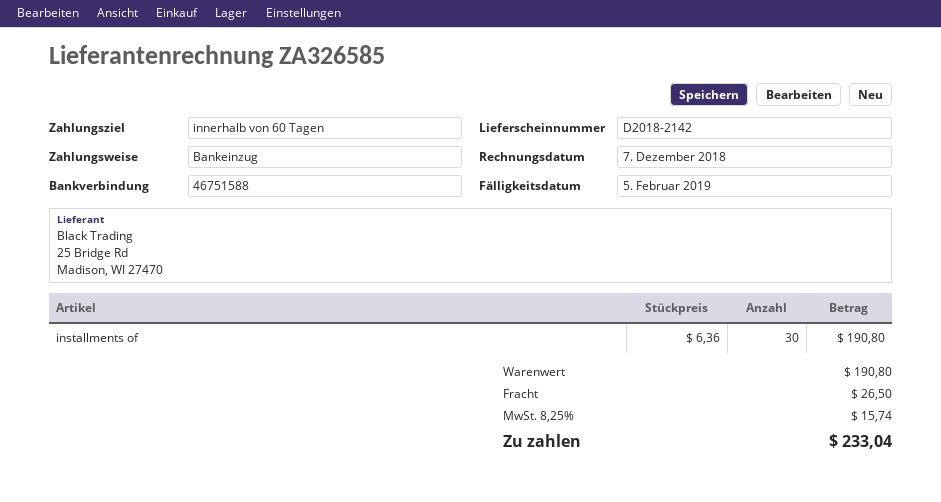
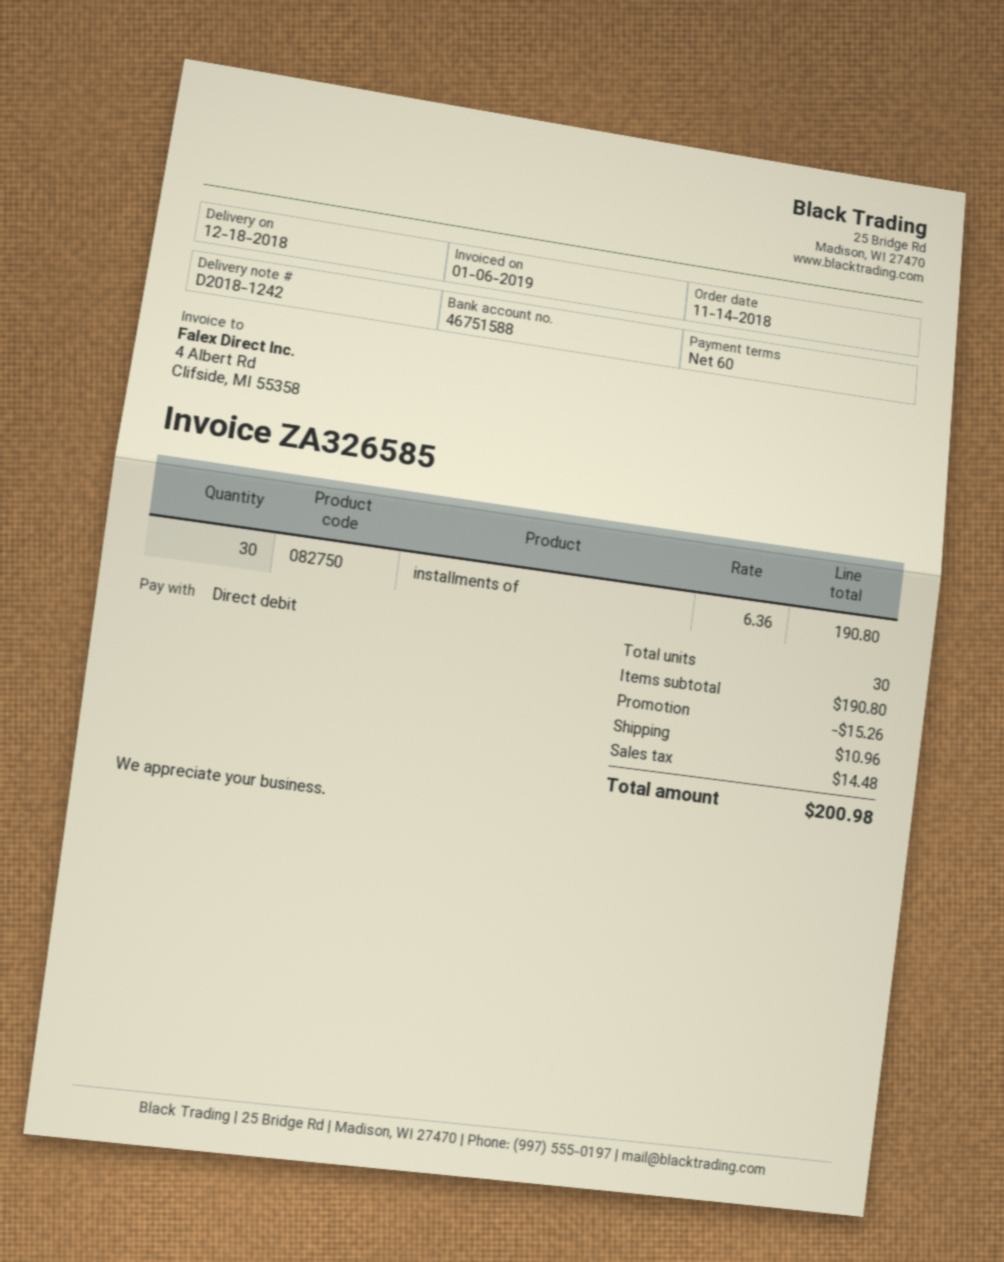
delivery note number: D2018-2142 -> D2018-1242
invoice date: 2018-12-07 -> 2019-01-06
discount: none -> 15.26
shipping: 26.50 -> 10.96
tax: 15.74 -> 14.48
total: 233.04 -> 200.98

